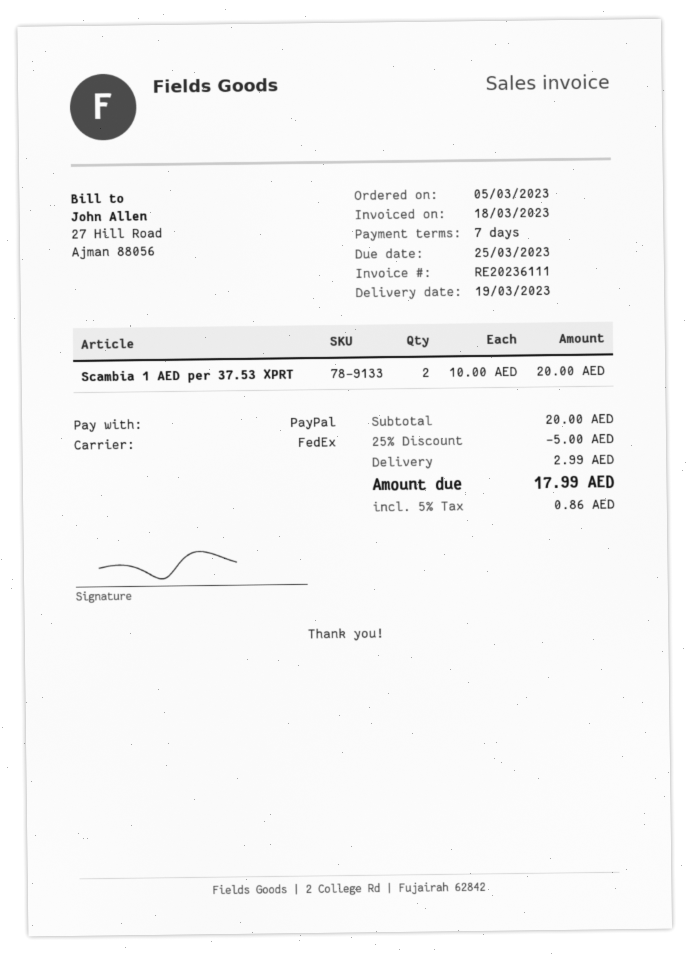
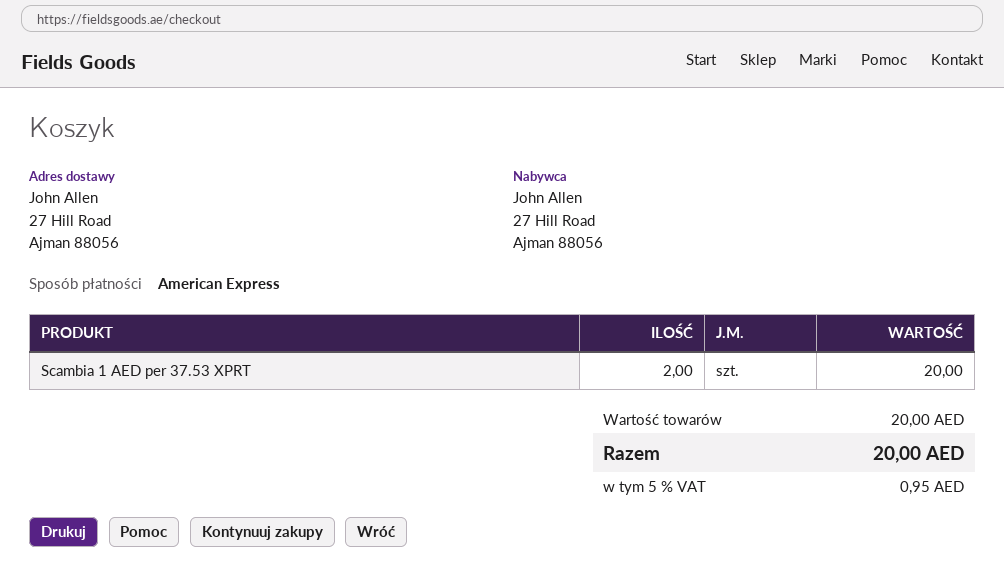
payment method: PayPal -> American Express
discount: 25% = 5.00 -> none
shipping: 2.99 -> none
tax: 5% = 0.86 -> 5% = 0.95
total: 17.99 -> 20.00

